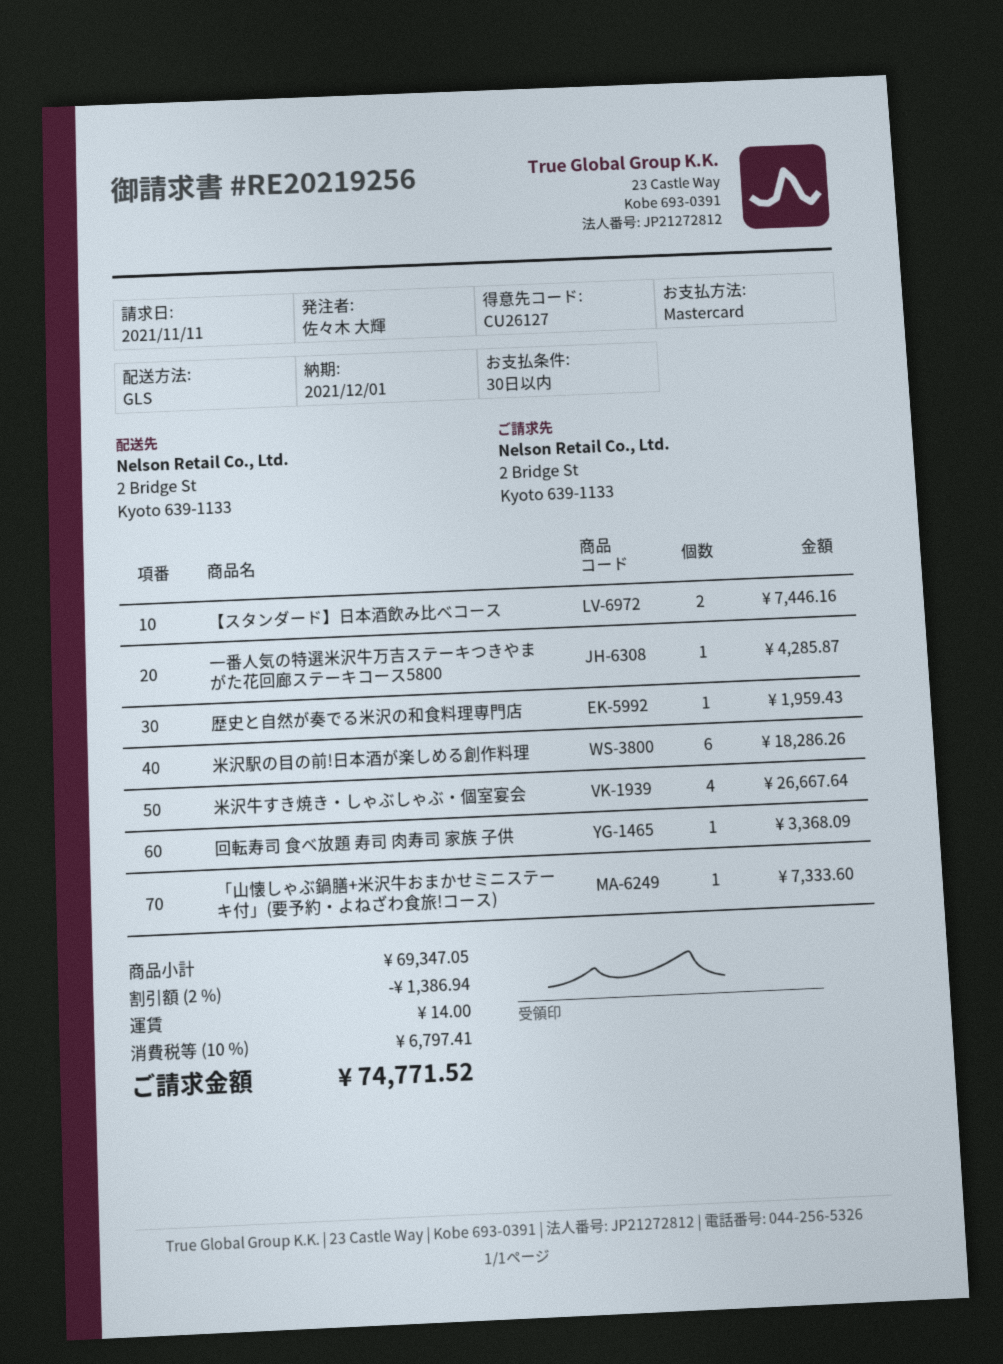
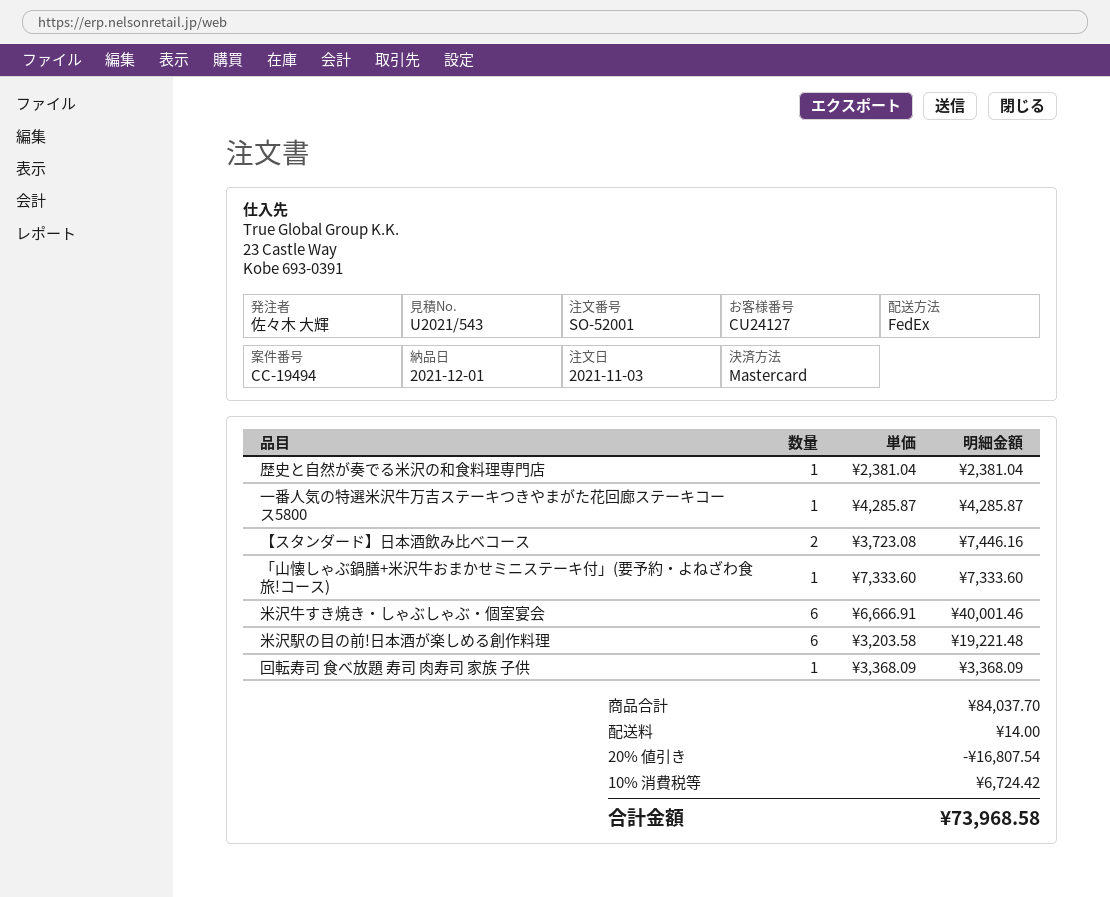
customer number: CU26127 -> CU24127
shipping method: GLS -> FedEx
歴史と自然が奏でる米沢の和食料理専門店: 1 for 1959.43 -> 1 for 2381.04
米沢駅の目の前!日本酒が楽しめる創作料理: 6 for 18286.26 -> 6 for 19221.48
米沢牛すき焼き・しゃぶしゃぶ・個室宴会: 4 for 26667.64 -> 6 for 40001.46
subtotal: 69347.05 -> 84037.70
discount: 2% = 1386.94 -> 20% = 16807.54
tax: 10% = 6797.41 -> 10% = 6724.42
total: 74771.52 -> 73968.58

